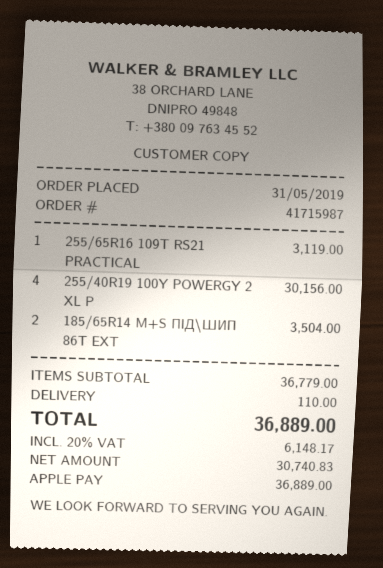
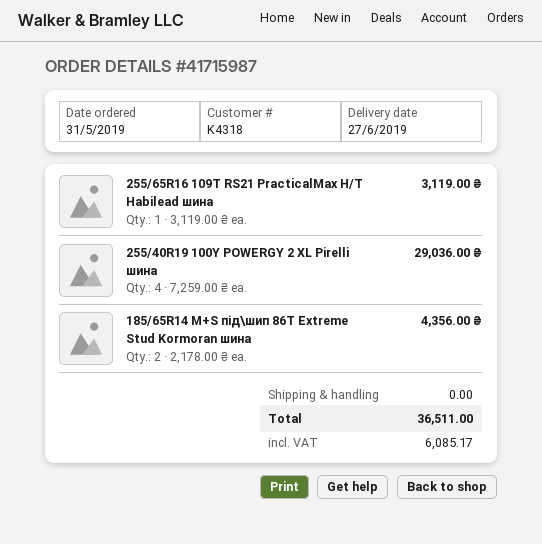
255/40R19 100Y POWERGY 2 XL P: 4 for 30156.00 -> 4 for 29036.00
185/65R14 M+S ПІД\ШИП 86T EXT: 2 for 3504.00 -> 2 for 4356.00
shipping: 110.00 -> 0.00
tax: 6148.17 -> 6085.17
total: 36889.00 -> 36511.00

